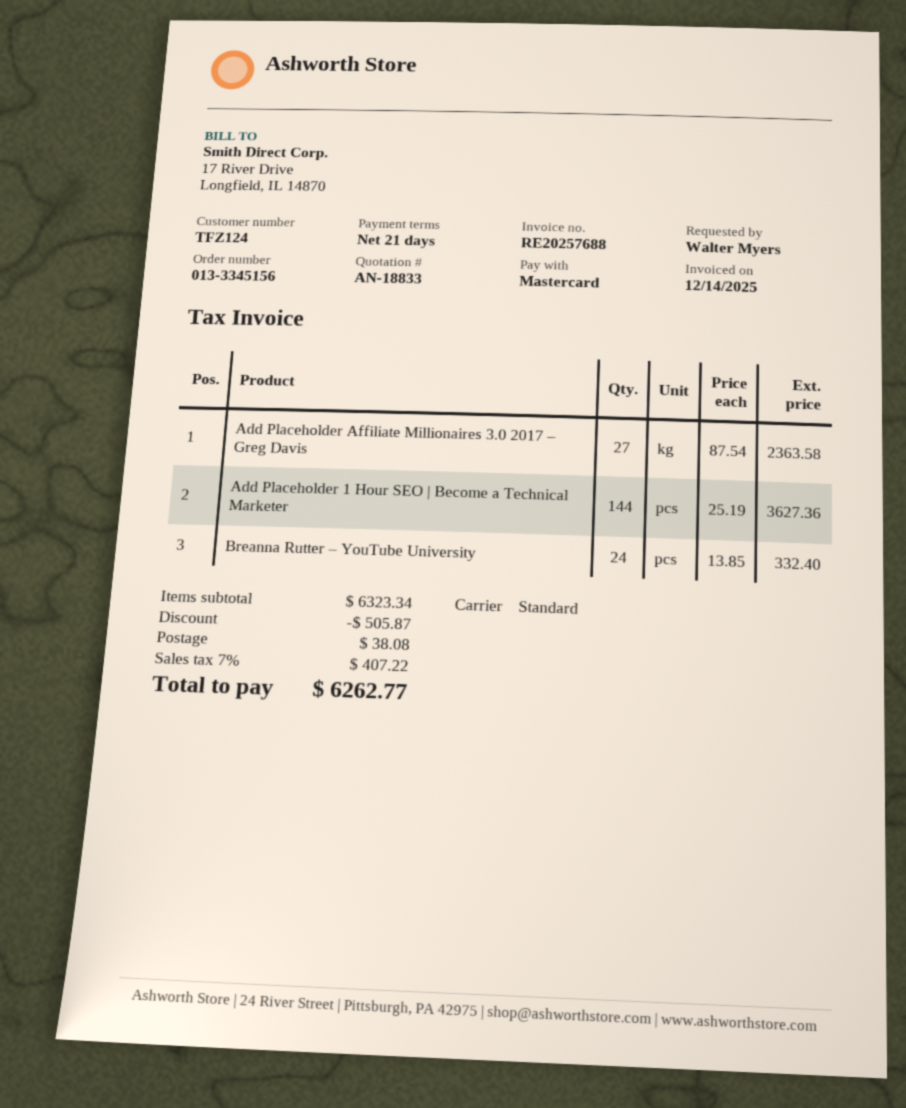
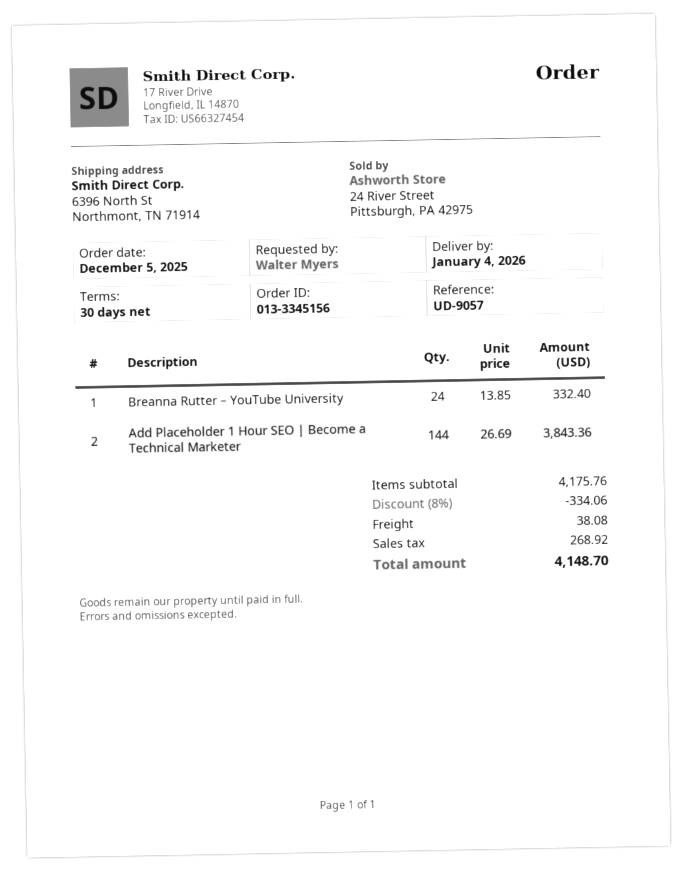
payment terms: 21 days -> 30 days
Add Placeholder Affiliate Millionaires 3.0 2017 – Greg Davis: 27 x 87.54 = 2363.58 -> none
Add Placeholder 1 Hour SEO | Become a Technical Marketer: 144 x 25.19 = 3627.36 -> 144 x 26.69 = 3843.36
subtotal: 6323.34 -> 4175.76
discount: 505.87 -> 334.06
tax: 407.22 -> 268.92
total: 6262.77 -> 4148.70

